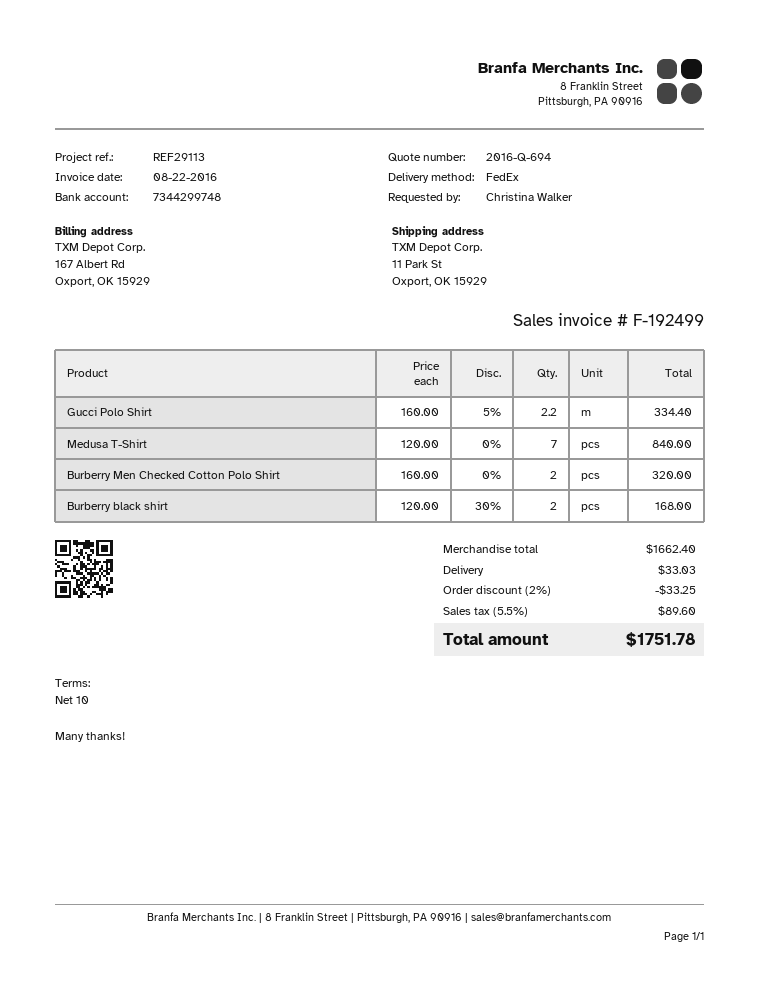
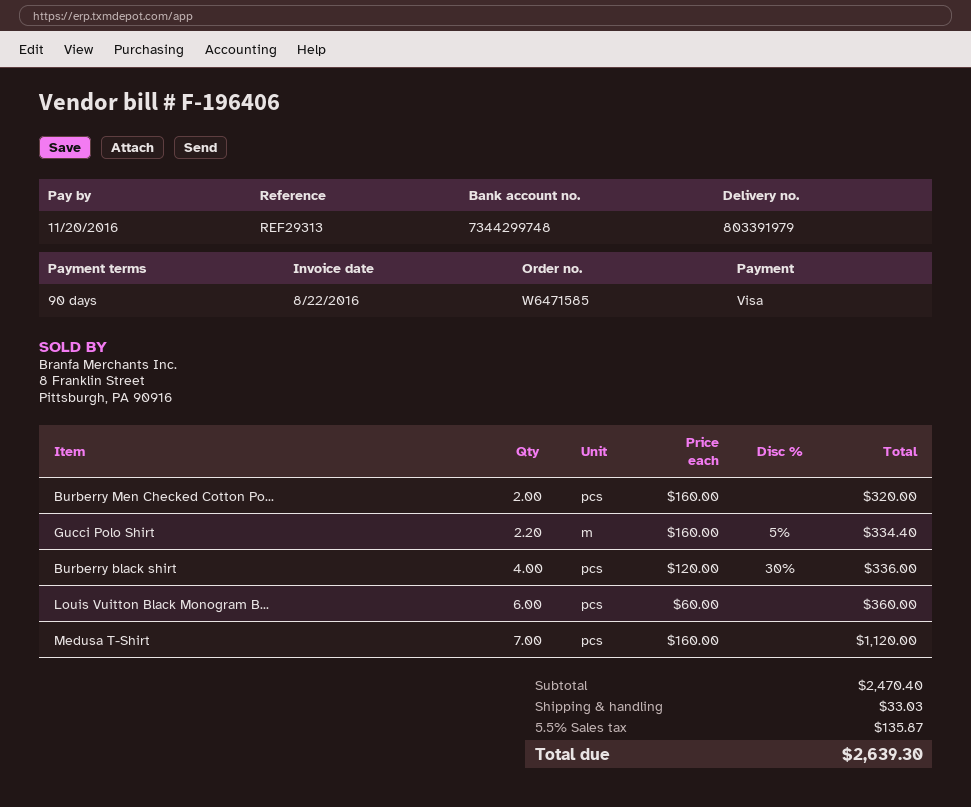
invoice number: F-192499 -> F-196406
payment terms: 10 days -> 90 days
reference: REF29113 -> REF29313
Medusa T-Shirt: 7 x 120.00 = 840.00 -> 7 x 160.00 = 1120.00
Burberry black shirt: 2 x 120.00 - 30% = 168.00 -> 4 x 120.00 - 30% = 336.00
Louis Vuitton Black Monogram B...: none -> 6 x 60.00 = 360.00
subtotal: 1662.40 -> 2470.40
discount: 2% = 33.25 -> none
tax: 5.5% = 89.60 -> 5.5% = 135.87
total: 1751.78 -> 2639.30

